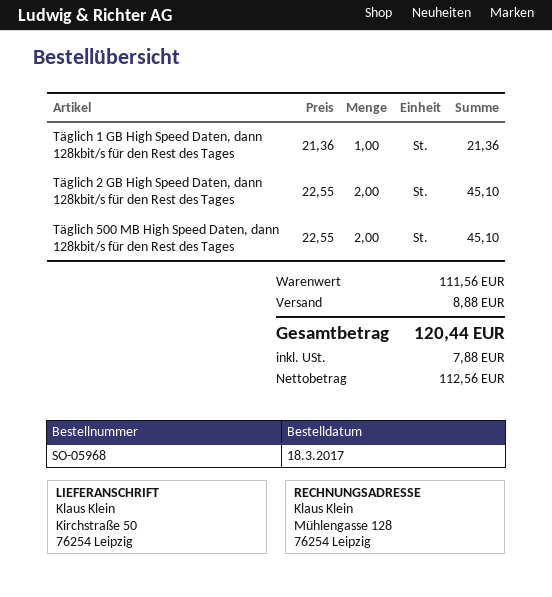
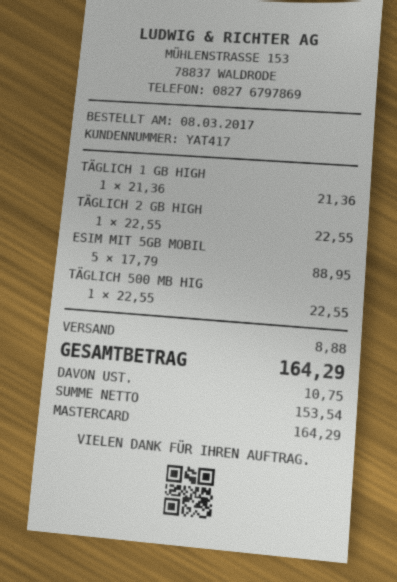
order date: 2017-03-18 -> 2017-03-08
Täglich 2 GB High Speed Daten, dann 128kbit/s für den Rest des Tages: 2 x 22.55 = 45.10 -> 1 x 22.55 = 22.55
Täglich 500 MB High Speed Daten, dann 128kbit/s für den Rest des Tages: 2 x 22.55 = 45.10 -> 1 x 22.55 = 22.55
ESIM MIT 5GB MOBIL: none -> 5 x 17.79 = 88.95
net: 112.56 -> 153.54
tax: 7.88 -> 10.75
total: 120.44 -> 164.29

